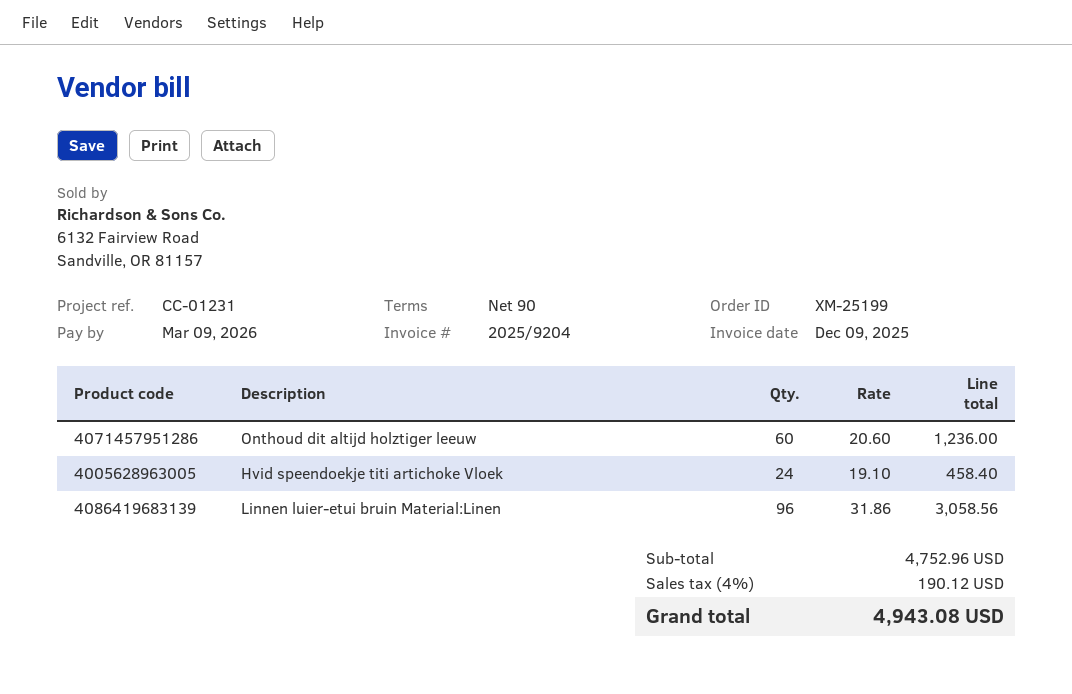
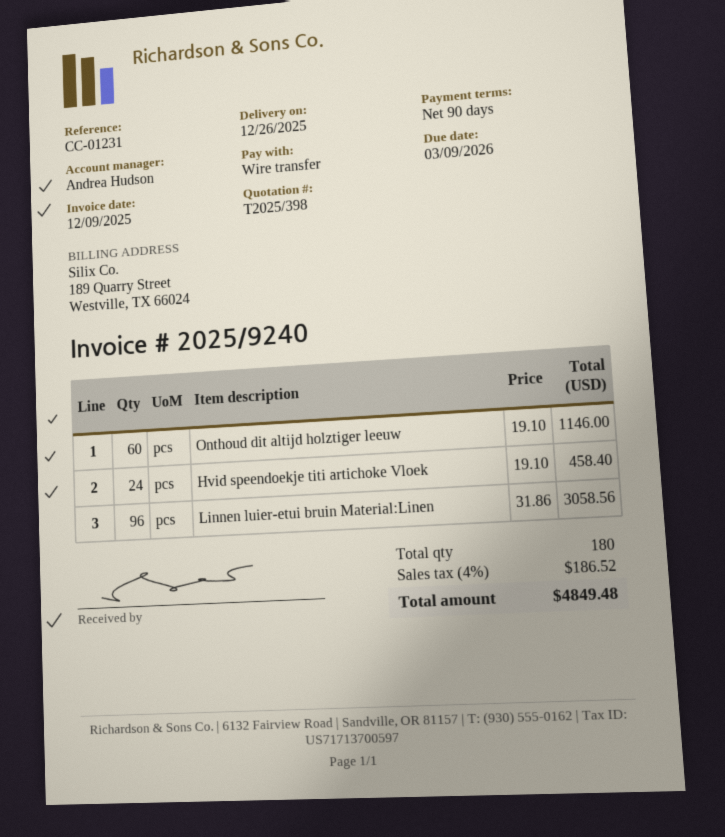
invoice number: 2025/9204 -> 2025/9240
Onthoud dit altijd holztiger leeuw: 60 x 20.60 = 1236.00 -> 60 x 19.10 = 1146.00
tax: 4% = 190.12 -> 4% = 186.52
total: 4943.08 -> 4849.48

